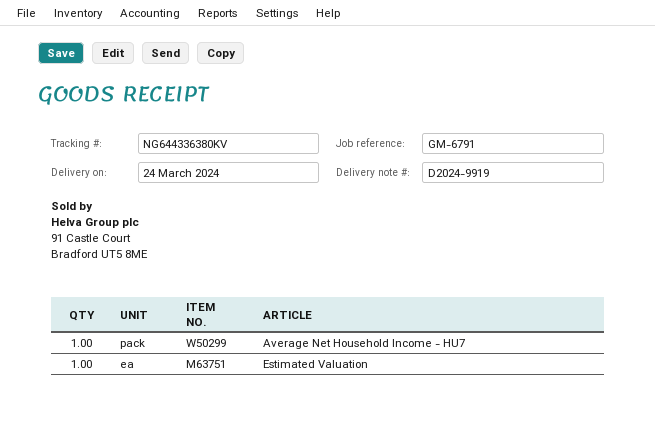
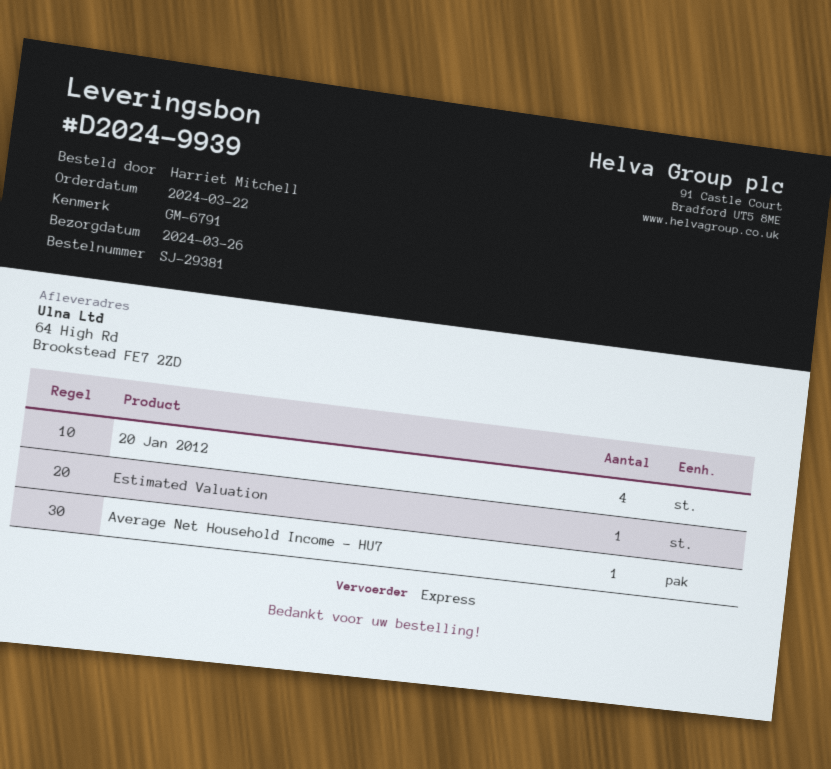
delivery note number: D2024-9919 -> D2024-9939
delivery date: 2024-03-24 -> 2024-03-26
20 Jan 2012: none -> 4

